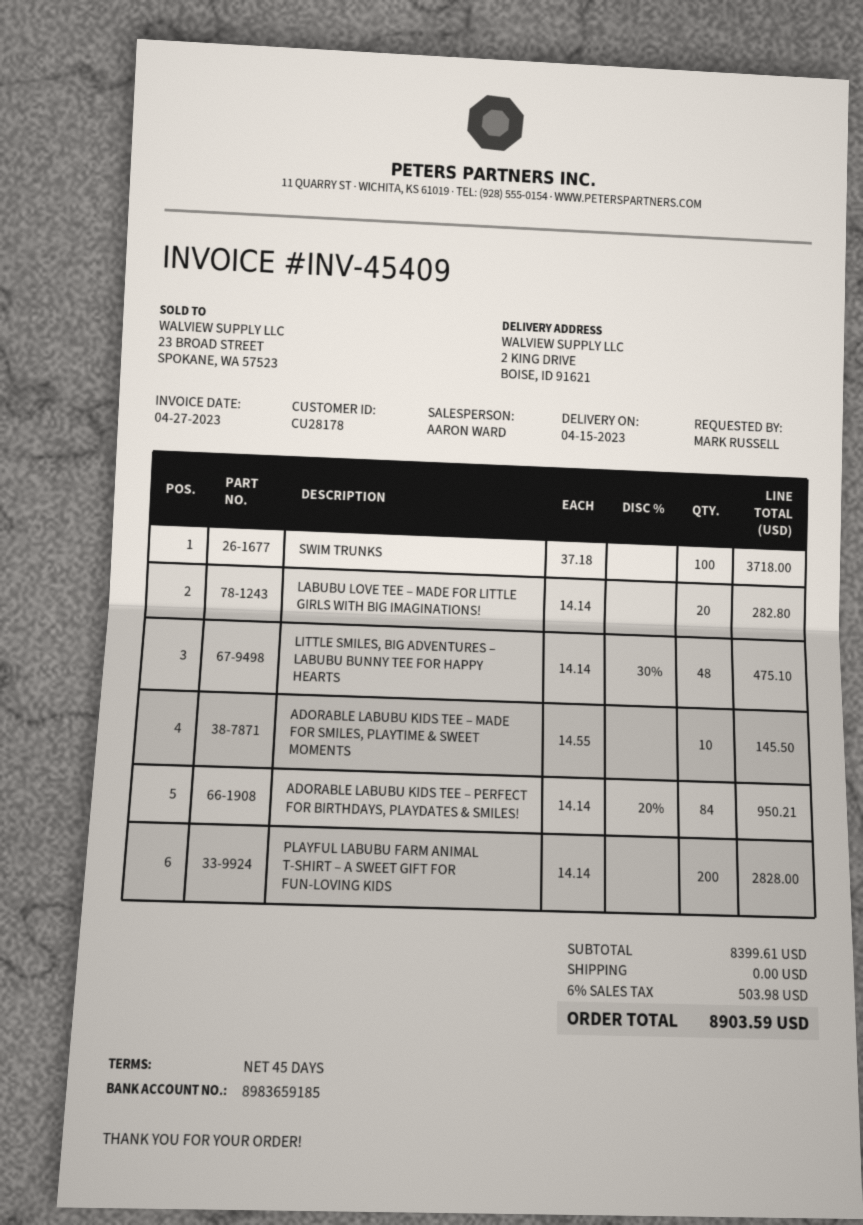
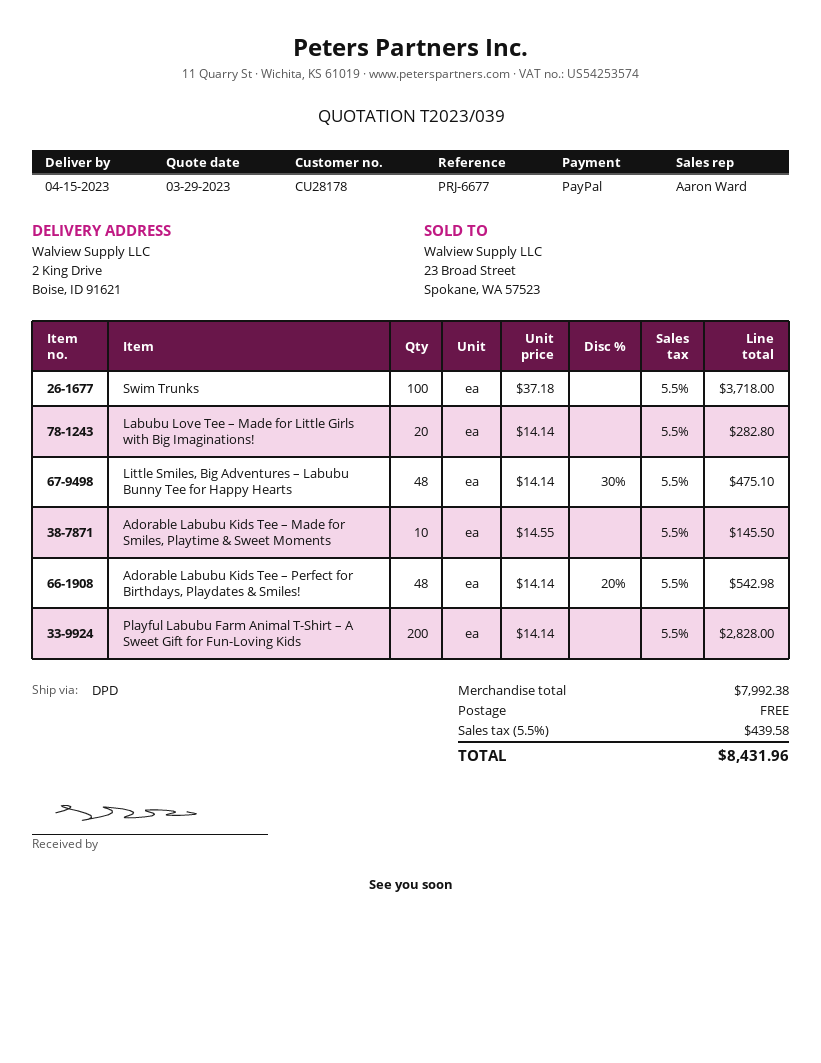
ADORABLE LABUBU KIDS TEE – PERFECT FOR BIRTHDAYS, PLAYDATES & SMILES!: 84 x 14.14 - 20% = 950.21 -> 48 x 14.14 - 20% = 542.98
subtotal: 8399.61 -> 7992.38
tax: 6% = 503.98 -> 5.5% = 439.58
total: 8903.59 -> 8431.96

